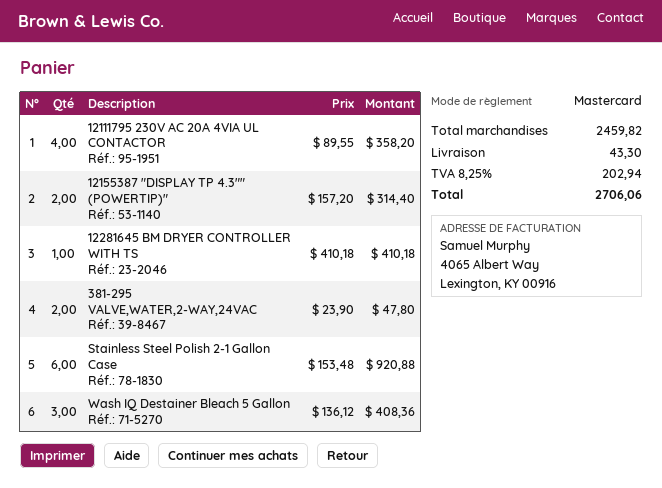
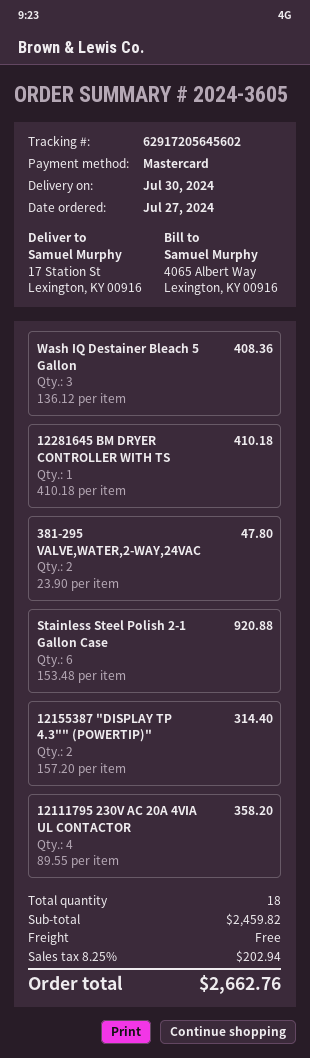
shipping: 43.30 -> 0.00
total: 2706.06 -> 2662.76

